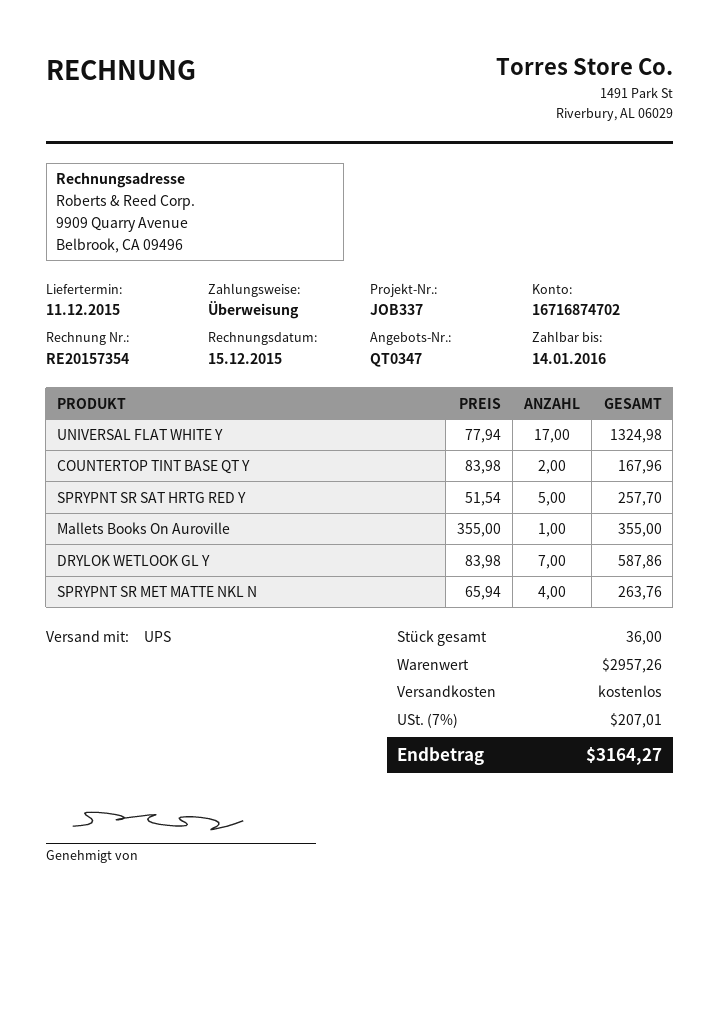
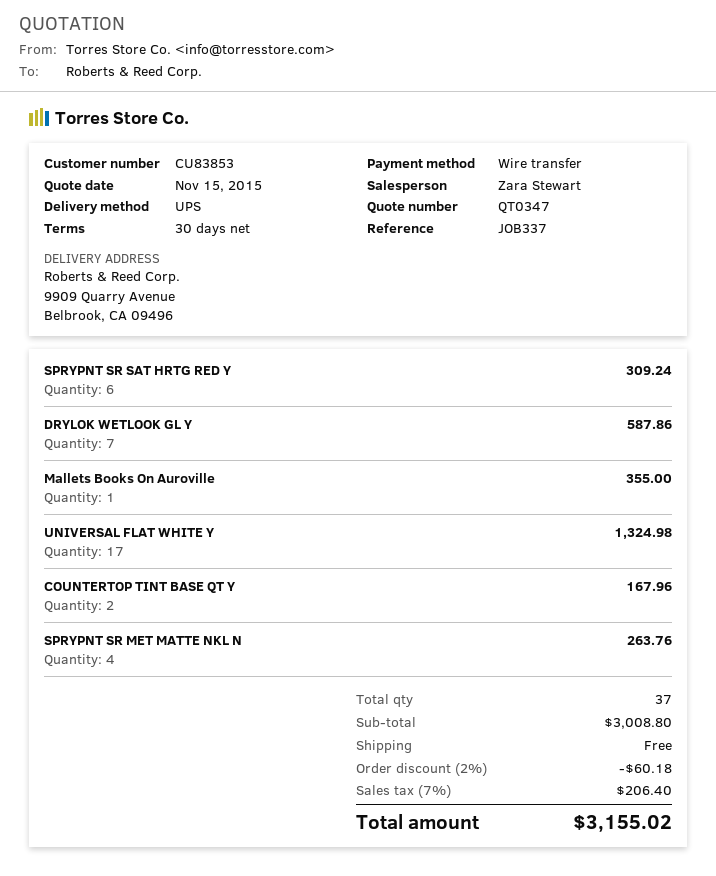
SPRYPNT SR SAT HRTG RED Y: 5 for 257.70 -> 6 for 309.24
total quantity: 36 -> 37
subtotal: 2957.26 -> 3008.80
discount: none -> 2% = 60.18
tax: 7% = 207.01 -> 7% = 206.40
total: 3164.27 -> 3155.02

